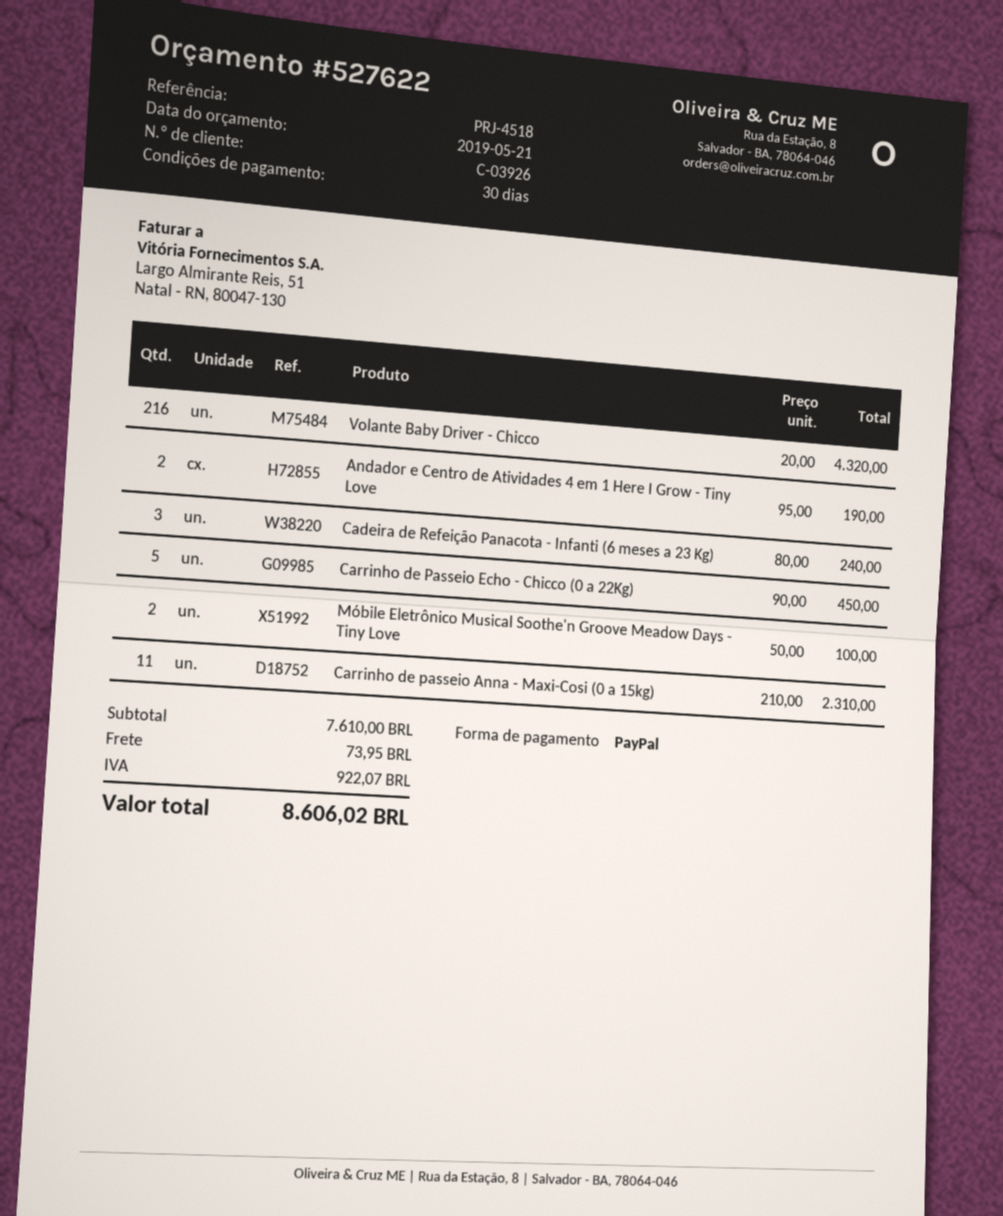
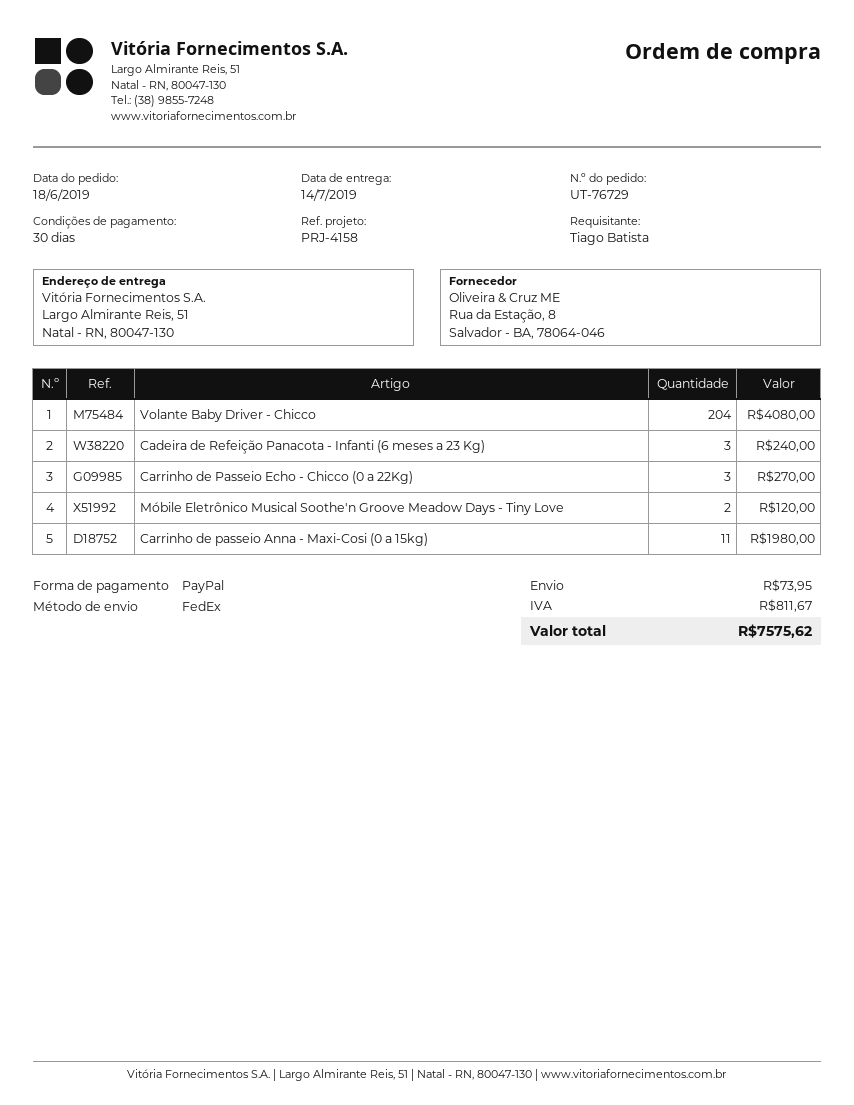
reference: PRJ-4518 -> PRJ-4158
Volante Baby Driver - Chicco: 216 for 4320.00 -> 204 for 4080.00
Andador e Centro de Atividades 4 em 1 Here I Grow - Tiny Love: 2 for 190.00 -> none
Carrinho de Passeio Echo - Chicco (0 a 22Kg): 5 for 450.00 -> 3 for 270.00
Móbile Eletrônico Musical Soothe'n Groove Meadow Days - Tiny Love: 2 for 100.00 -> 2 for 120.00
Carrinho de passeio Anna - Maxi-Cosi (0 a 15kg): 11 for 2310.00 -> 11 for 1980.00
tax: 922.07 -> 811.67
total: 8606.02 -> 7575.62

